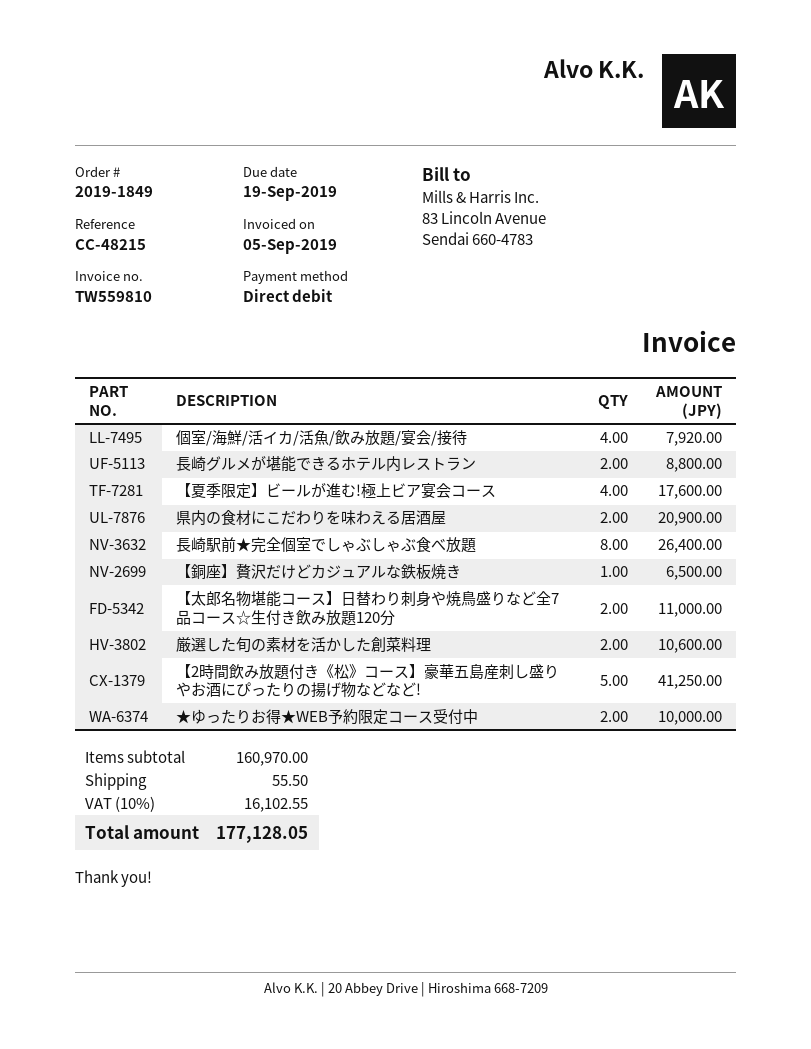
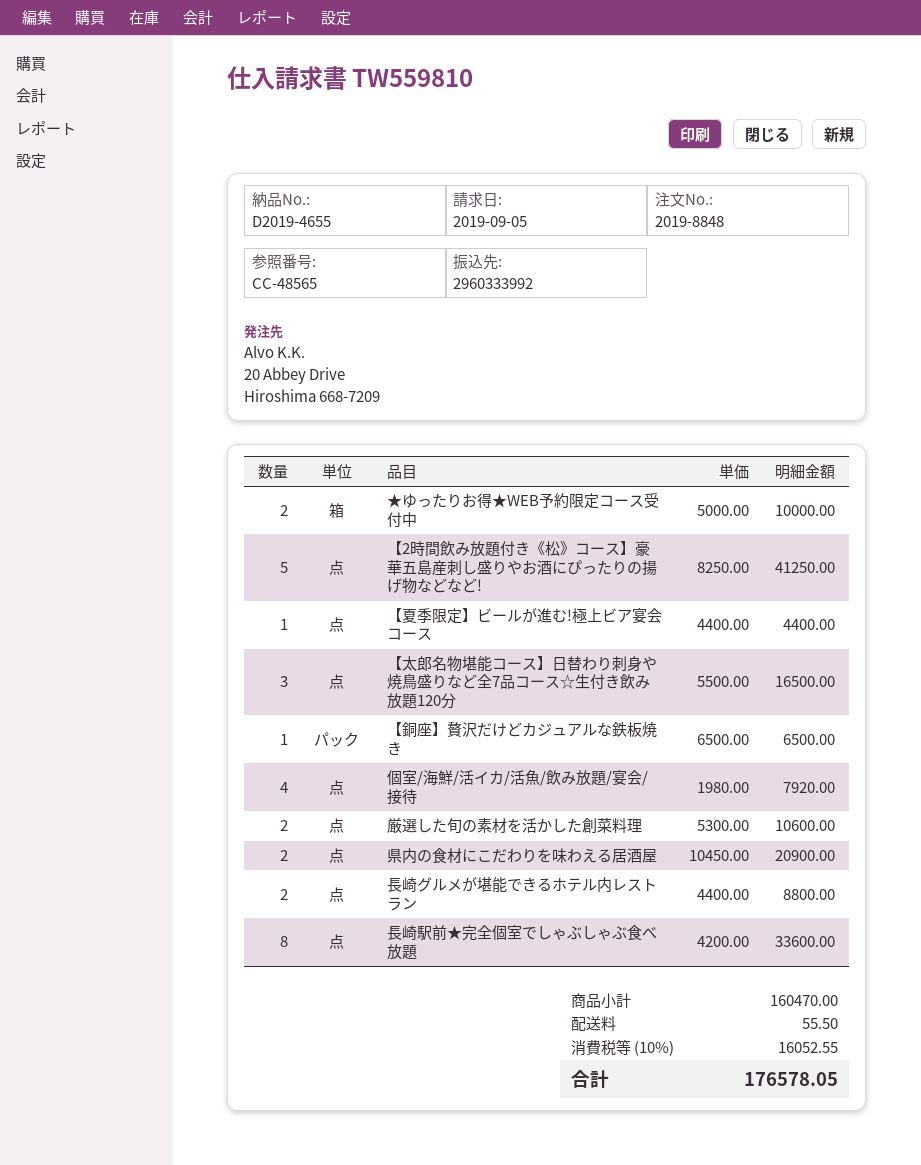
order number: 2019-1849 -> 2019-8848
reference: CC-48215 -> CC-48565
【夏季限定】ビールが進む!極上ビア宴会コース: 4 for 17600.00 -> 1 for 4400.00
長崎駅前★完全個室でしゃぶしゃぶ食べ放題: 8 for 26400.00 -> 8 for 33600.00
【太郎名物堪能コース】日替わり刺身や焼鳥盛りなど全7品コース☆生付き飲み放題120分: 2 for 11000.00 -> 3 for 16500.00
subtotal: 160970.00 -> 160470.00
tax: 10% = 16102.55 -> 10% = 16052.55
total: 177128.05 -> 176578.05

